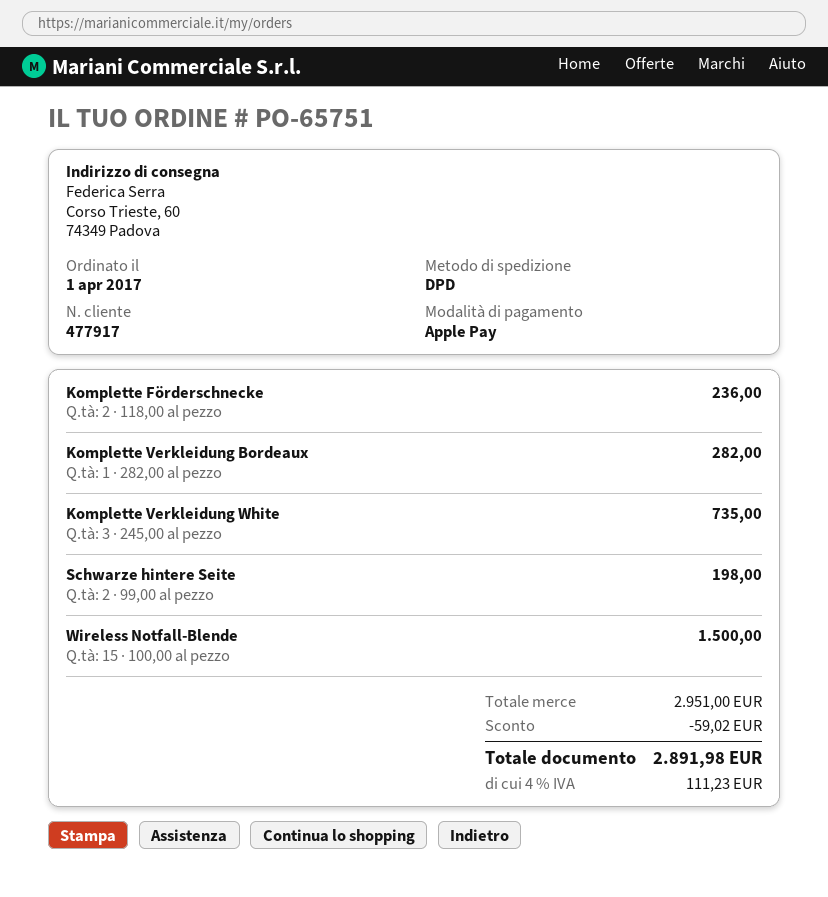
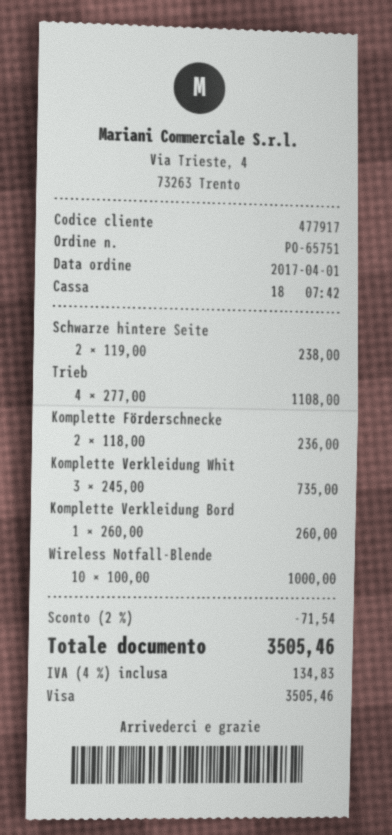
payment method: Apple Pay -> Visa
Komplette Verkleidung Bordeaux: 1 x 282.00 = 282.00 -> 1 x 260.00 = 260.00
Schwarze hintere Seite: 2 x 99.00 = 198.00 -> 2 x 119.00 = 238.00
Wireless Notfall-Blende: 15 x 100.00 = 1500.00 -> 10 x 100.00 = 1000.00
Trieb: none -> 4 x 277.00 = 1108.00
discount: 59.02 -> 71.54
tax: 4% = 111.23 -> 4% = 134.83
total: 2891.98 -> 3505.46

